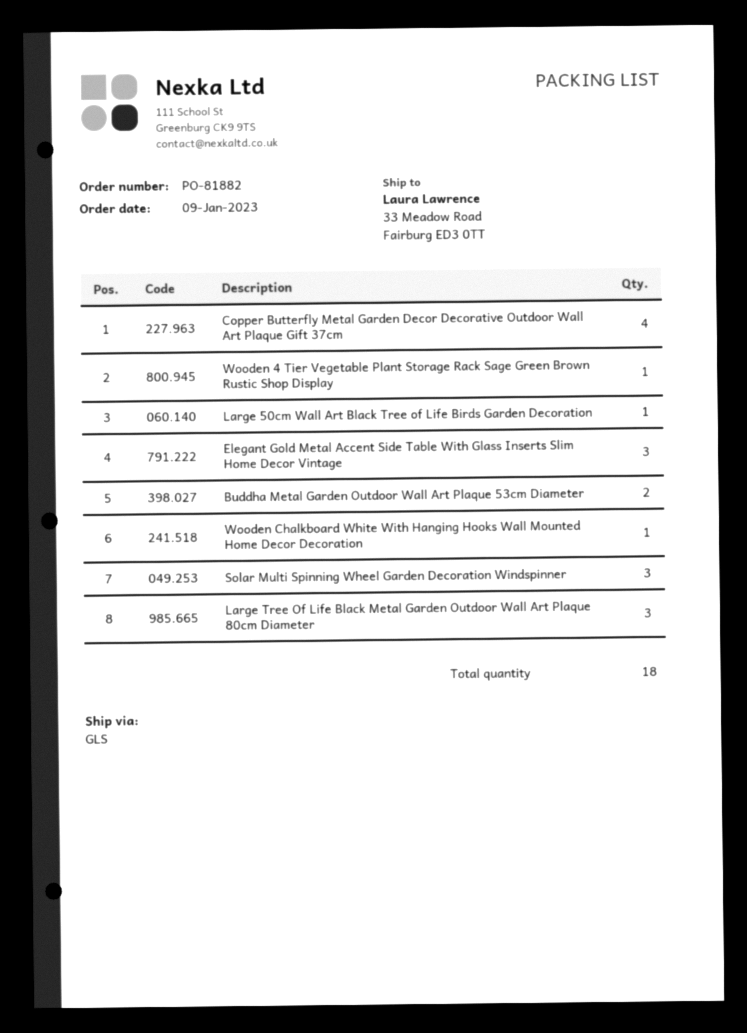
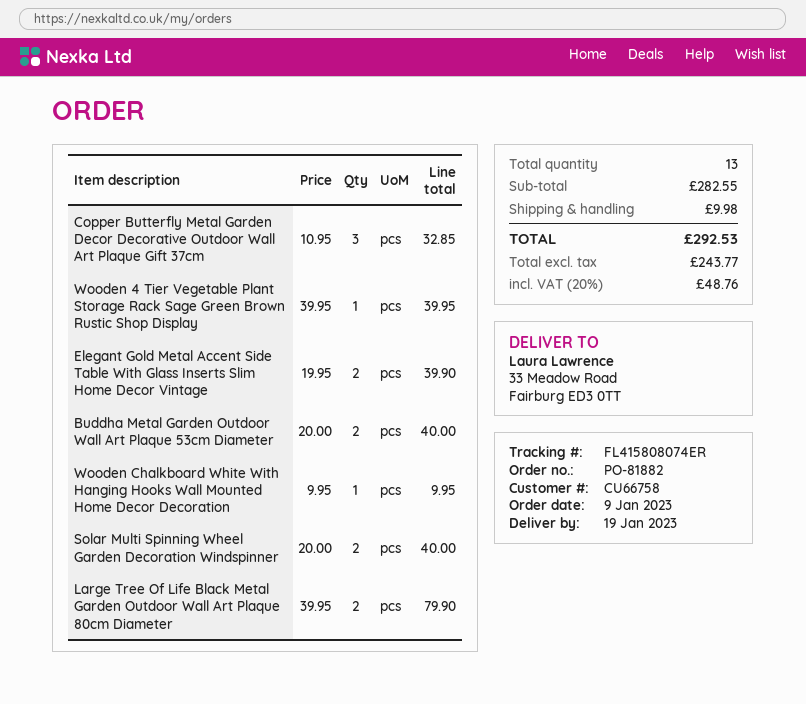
Copper Butterfly Metal Garden Decor Decorative Outdoor Wall Art Plaque Gift 37cm: 4 -> 3
Large 50cm Wall Art Black Tree of Life Birds Garden Decoration: 1 -> none
Elegant Gold Metal Accent Side Table With Glass Inserts Slim Home Decor Vintage: 3 -> 2
Solar Multi Spinning Wheel Garden Decoration Windspinner: 3 -> 2
Large Tree Of Life Black Metal Garden Outdoor Wall Art Plaque 80cm Diameter: 3 -> 2
total quantity: 18 -> 13

